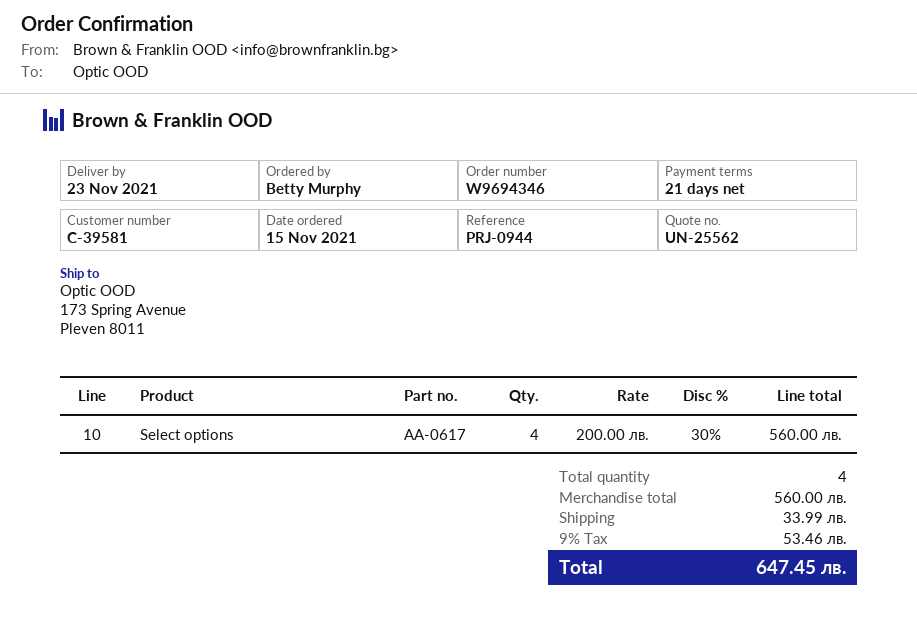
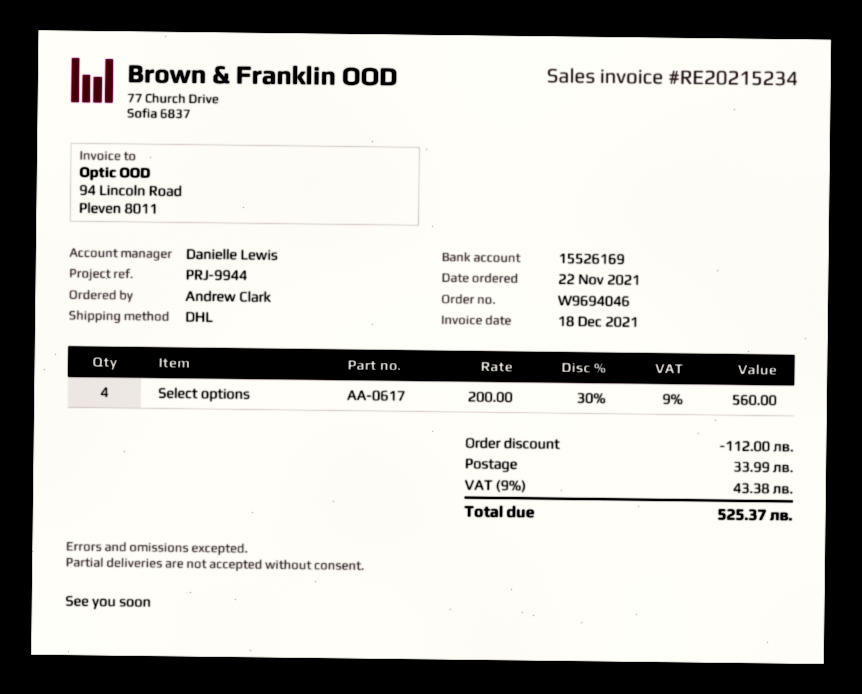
order number: W9694346 -> W9694046
order date: 2021-11-15 -> 2021-11-22
reference: PRJ-0944 -> PRJ-9944
ordered by: Betty Murphy -> Andrew Clark
discount: none -> 112.00
tax: 9% = 53.46 -> 9% = 43.38
total: 647.45 -> 525.37

